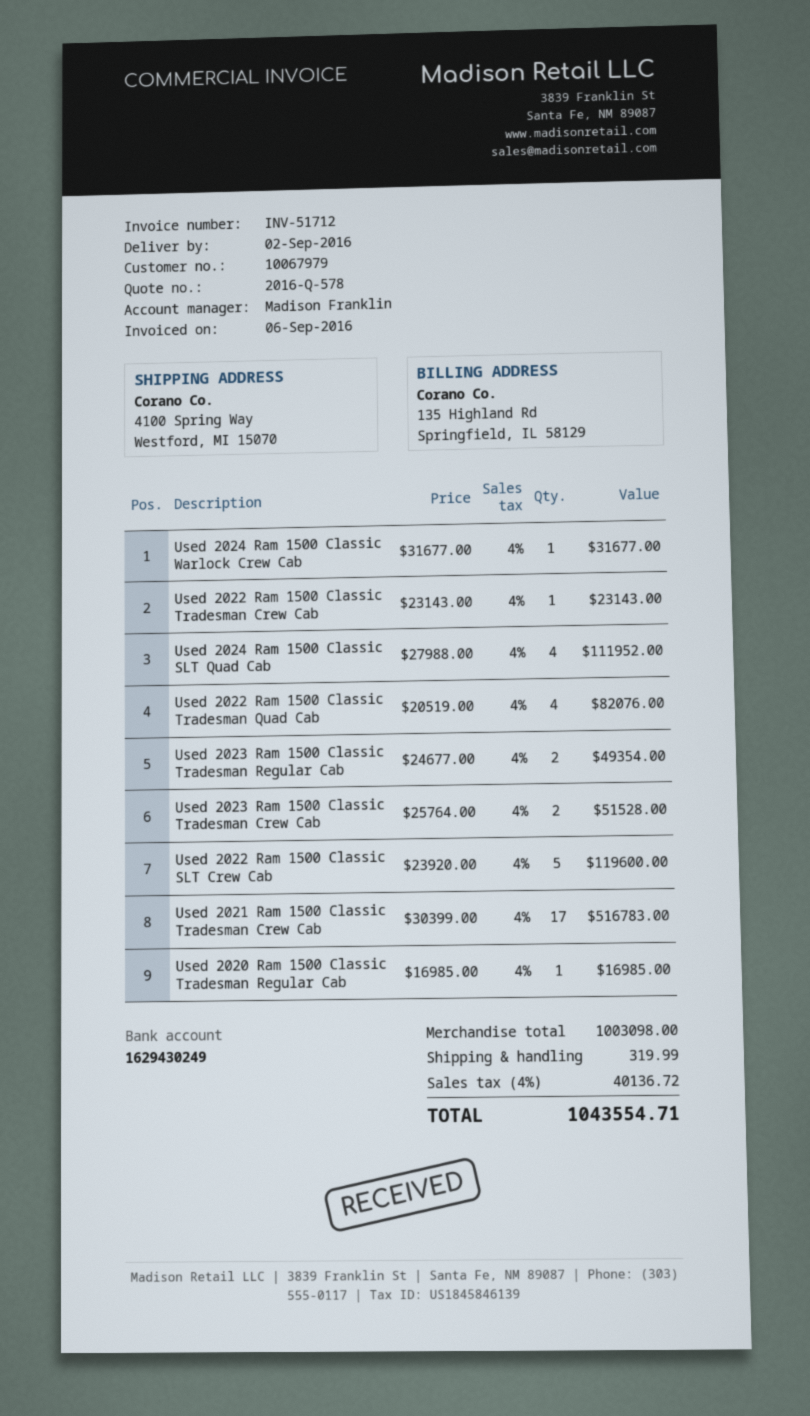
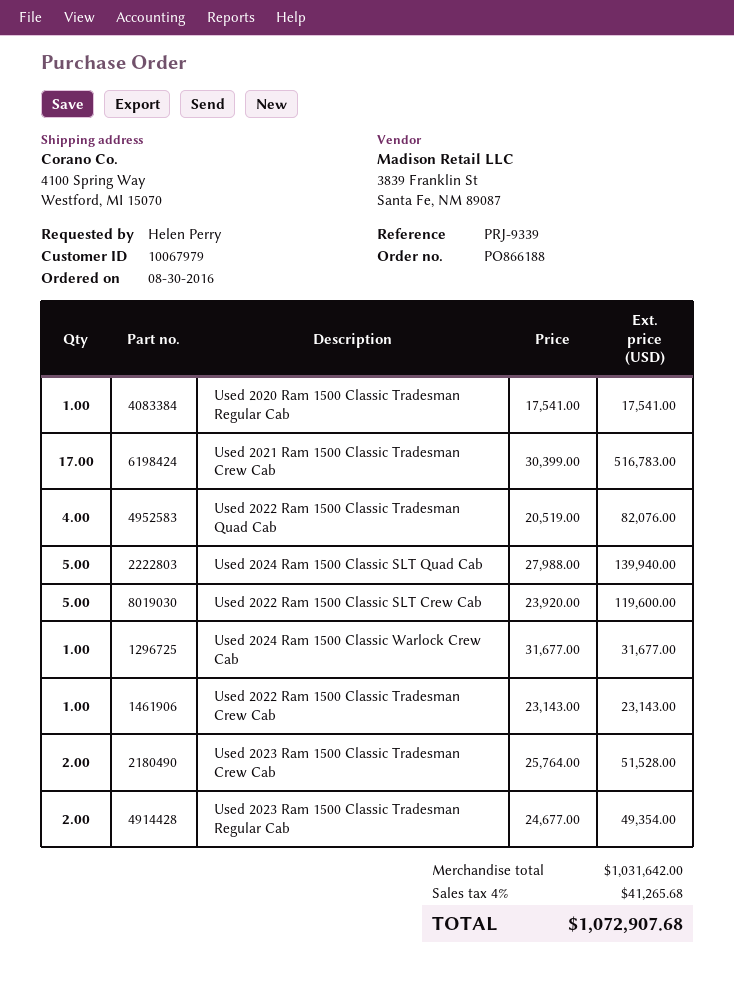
Used 2024 Ram 1500 Classic SLT Quad Cab: 4 x 27988.00 = 111952.00 -> 5 x 27988.00 = 139940.00
Used 2020 Ram 1500 Classic Tradesman Regular Cab: 1 x 16985.00 = 16985.00 -> 1 x 17541.00 = 17541.00
subtotal: 1003098.00 -> 1031642.00
shipping: 319.99 -> none
tax: 4% = 40136.72 -> 4% = 41265.68
total: 1043554.71 -> 1072907.68

